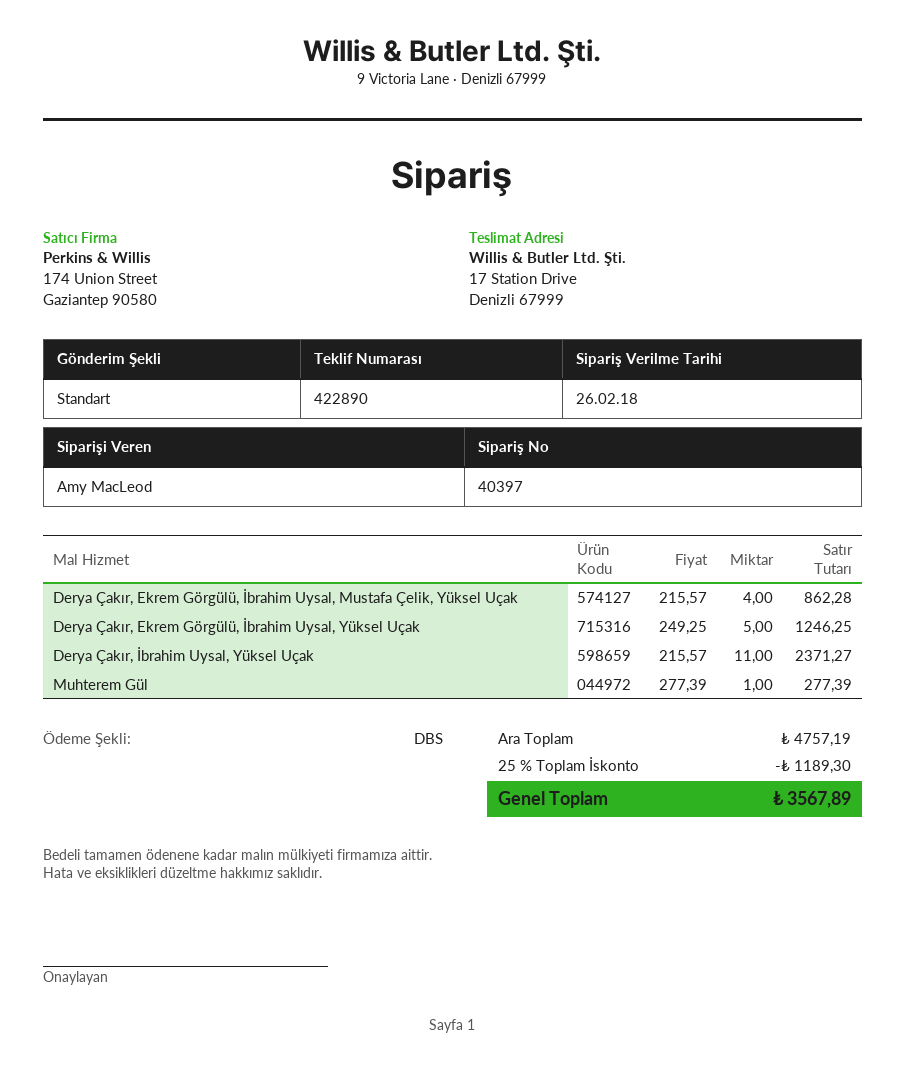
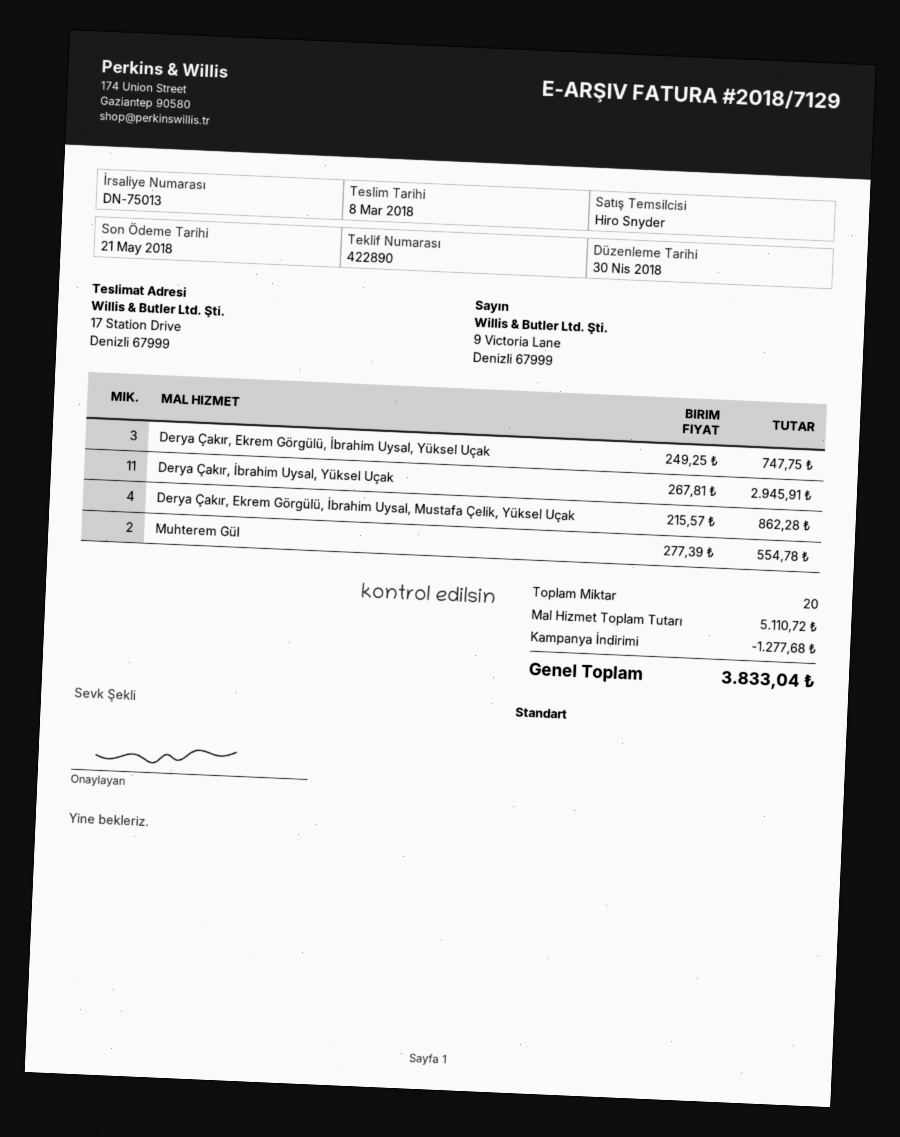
Derya Çakır, Ekrem Görgülü, İbrahim Uysal, Yüksel Uçak: 5 x 249.25 = 1246.25 -> 3 x 249.25 = 747.75
Derya Çakır, İbrahim Uysal, Yüksel Uçak: 11 x 215.57 = 2371.27 -> 11 x 267.81 = 2945.91
Muhterem Gül: 1 x 277.39 = 277.39 -> 2 x 277.39 = 554.78
subtotal: 4757.19 -> 5110.72
discount: 1189.30 -> 1277.68
total: 3567.89 -> 3833.04

